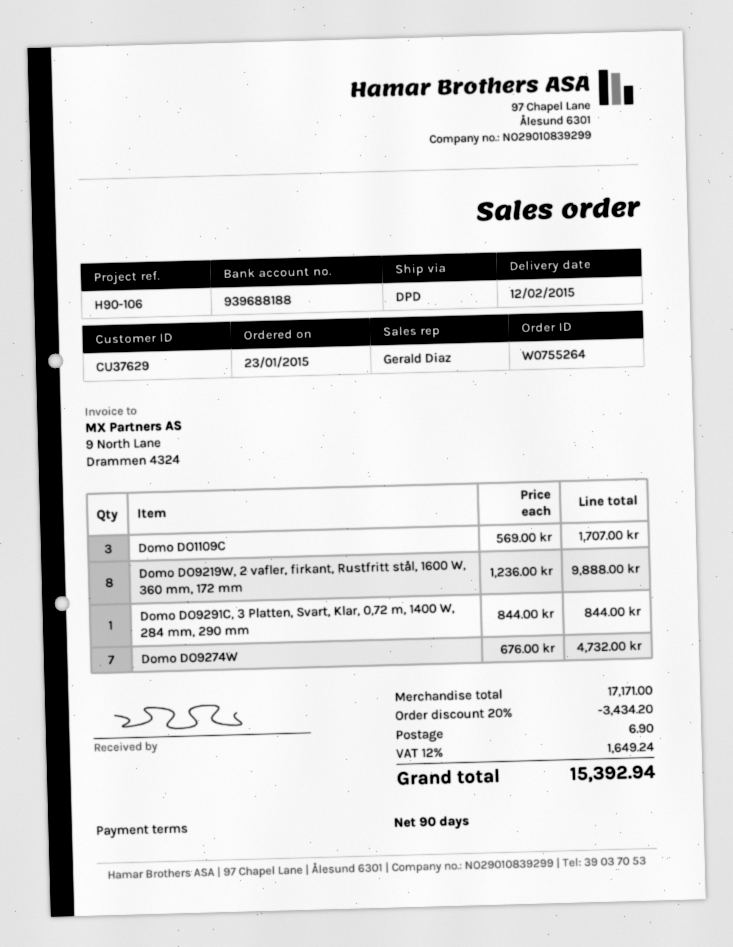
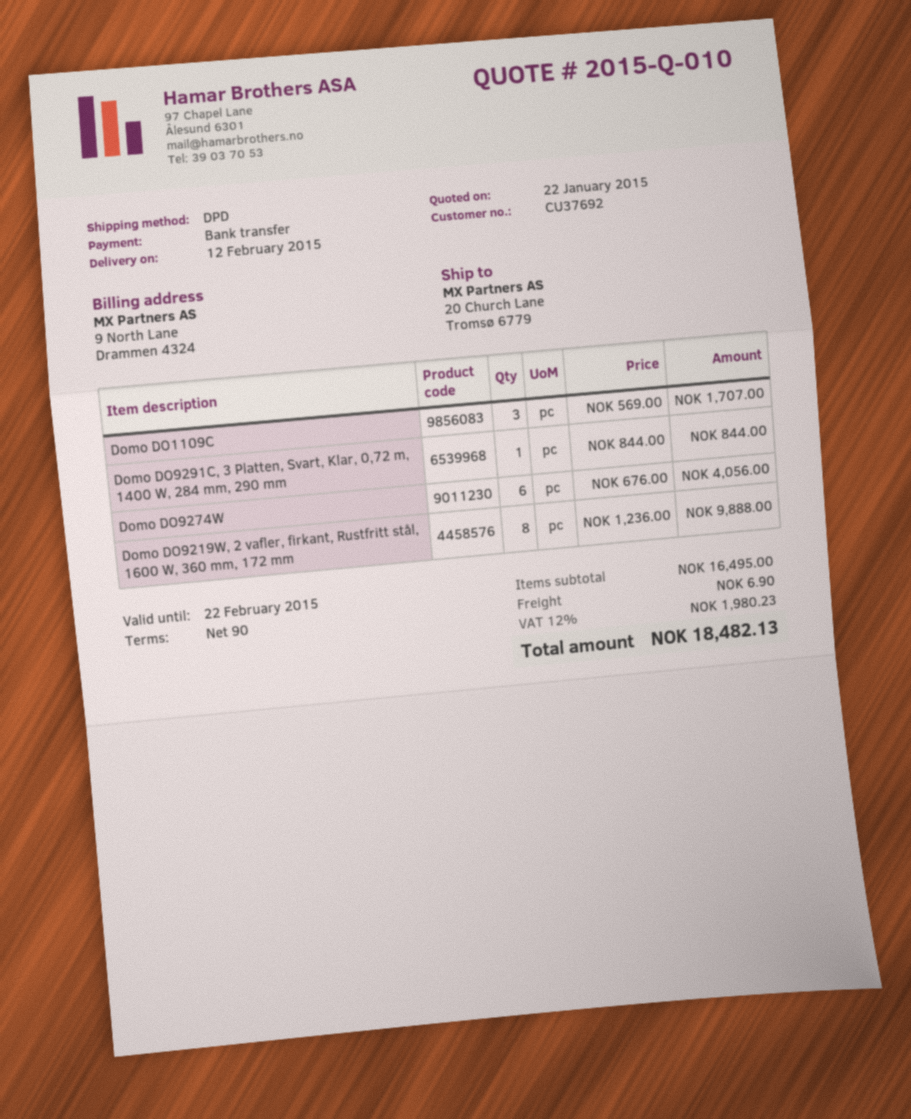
customer number: CU37629 -> CU37692
Domo DO9274W: 7 x 676.00 = 4732.00 -> 6 x 676.00 = 4056.00
subtotal: 17171.00 -> 16495.00
discount: 20% = 3434.20 -> none
tax: 12% = 1649.24 -> 12% = 1980.23
total: 15392.94 -> 18482.13

